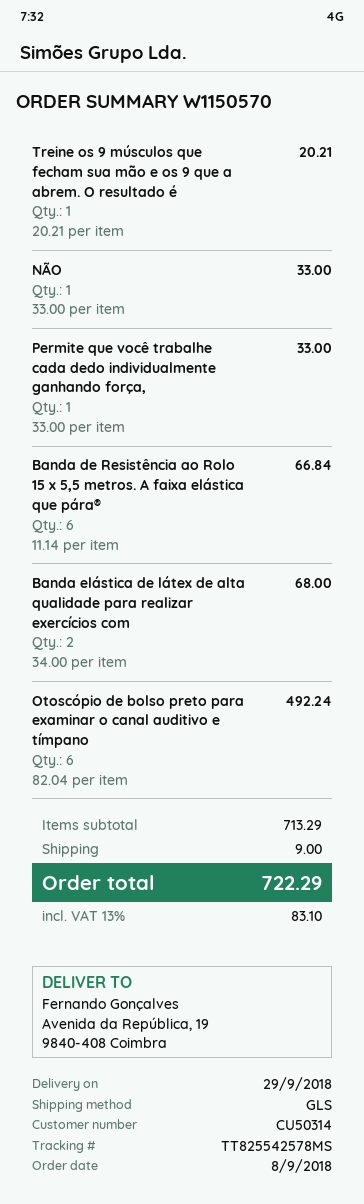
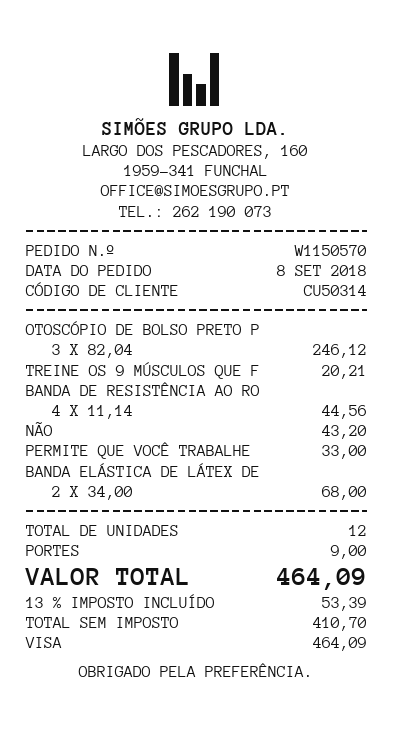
NÃO: 1 x 33.00 = 33.00 -> 1 x 43.20 = 43.20
Banda de Resistência ao Rolo 15 x 5,5 metros. A faixa elástica que pára®: 6 x 11.14 = 66.84 -> 4 x 11.14 = 44.56
Otoscópio de bolso preto para examinar o canal auditivo e tímpano: 6 x 82.04 = 492.24 -> 3 x 82.04 = 246.12
tax: 13% = 83.10 -> 13% = 53.39
total: 722.29 -> 464.09

